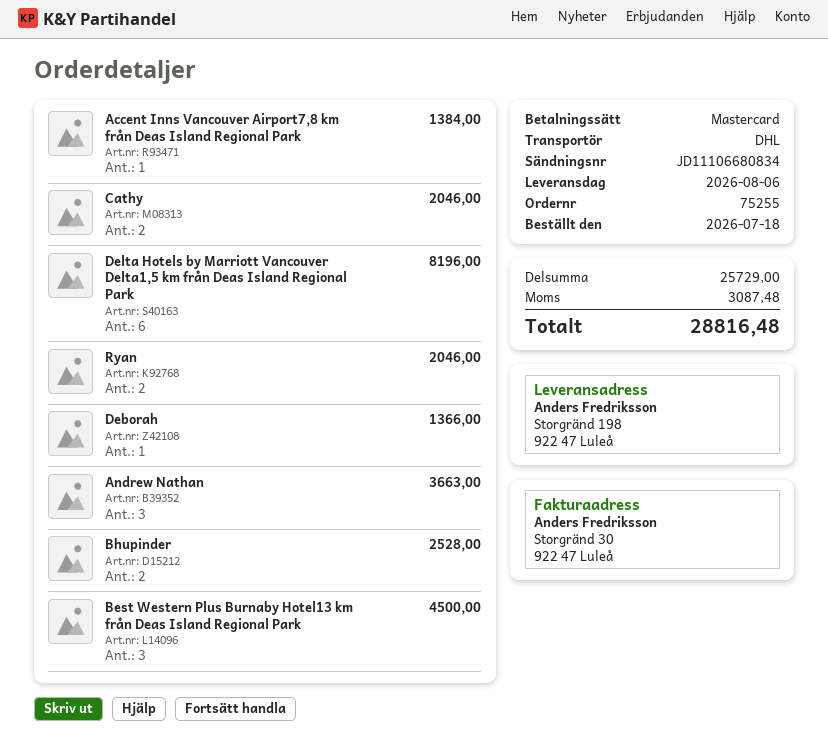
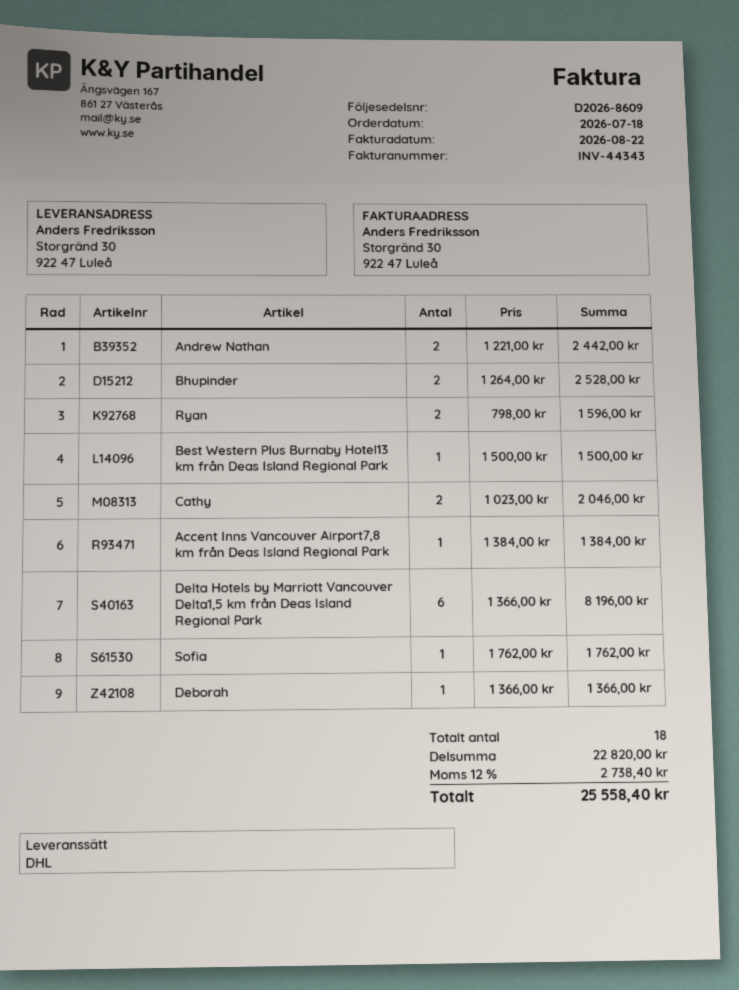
ship to: Storgränd 198, 922 47 Luleå -> Storgränd 30, 922 47 Luleå
Ryan: 2 for 2046.00 -> 2 for 1596.00
Andrew Nathan: 3 for 3663.00 -> 2 for 2442.00
Best Western Plus Burnaby Hotel13 km från Deas Island Regional Park: 3 for 4500.00 -> 1 for 1500.00
Sofia: none -> 1 for 1762.00
subtotal: 25729.00 -> 22820.00
tax: 3087.48 -> 2738.40
total: 28816.48 -> 25558.40

